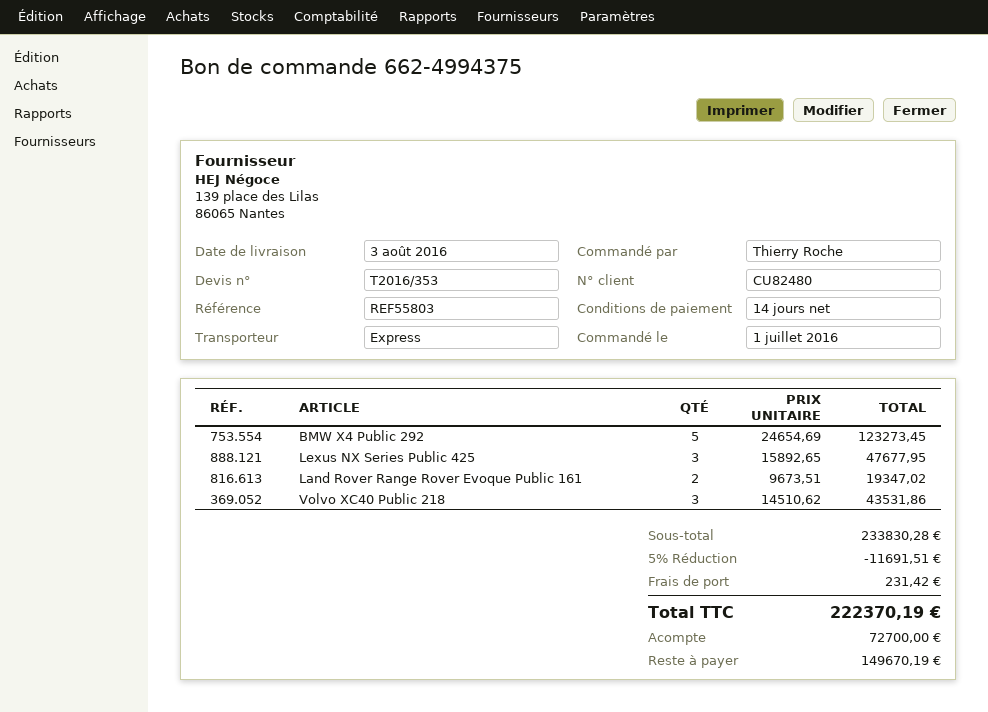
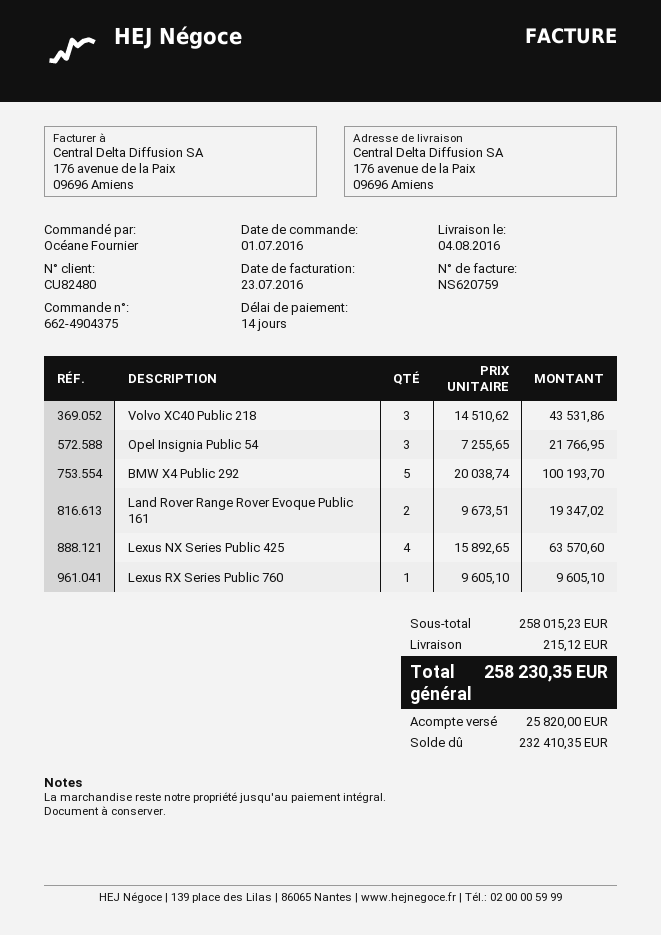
order number: 662-4994375 -> 662-4904375
delivery date: 2016-08-03 -> 2016-08-04
ordered by: Thierry Roche -> Océane Fournier
BMW X4 Public 292: 5 x 24654.69 = 123273.45 -> 5 x 20038.74 = 100193.70
Lexus NX Series Public 425: 3 x 15892.65 = 47677.95 -> 4 x 15892.65 = 63570.60
Opel Insignia Public 54: none -> 3 x 7255.65 = 21766.95
Lexus RX Series Public 760: none -> 1 x 9605.10 = 9605.10
subtotal: 233830.28 -> 258015.23
discount: 5% = 11691.51 -> none
shipping: 231.42 -> 215.12
total: 222370.19 -> 258230.35
deposit: 72700.00 -> 25820.00
balance: 149670.19 -> 232410.35

